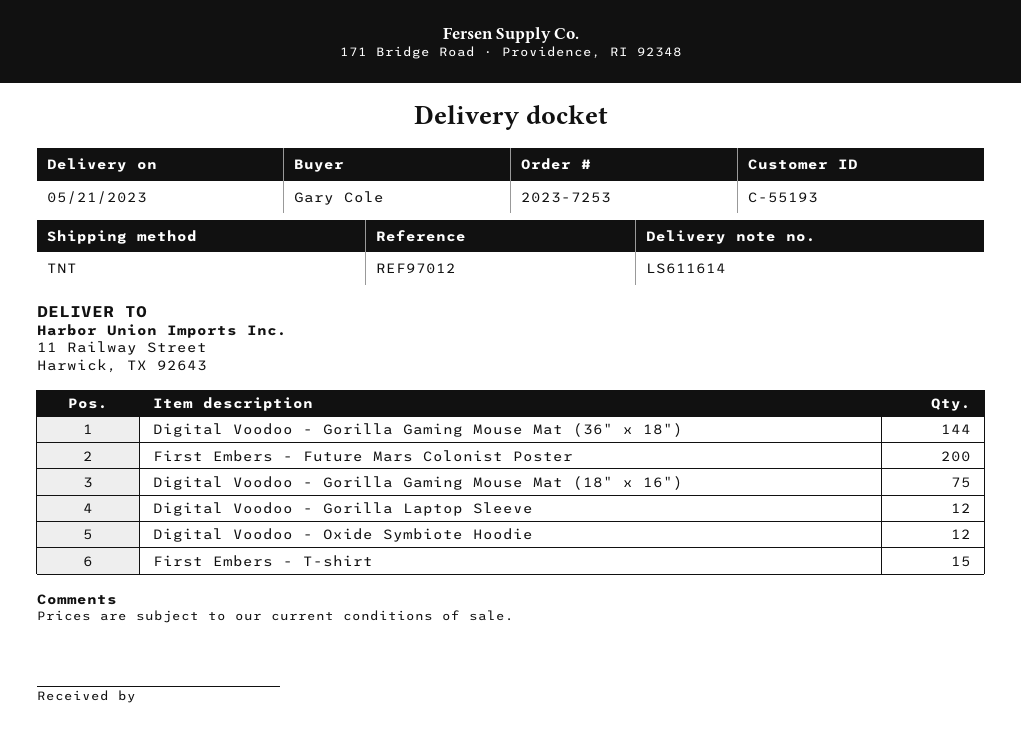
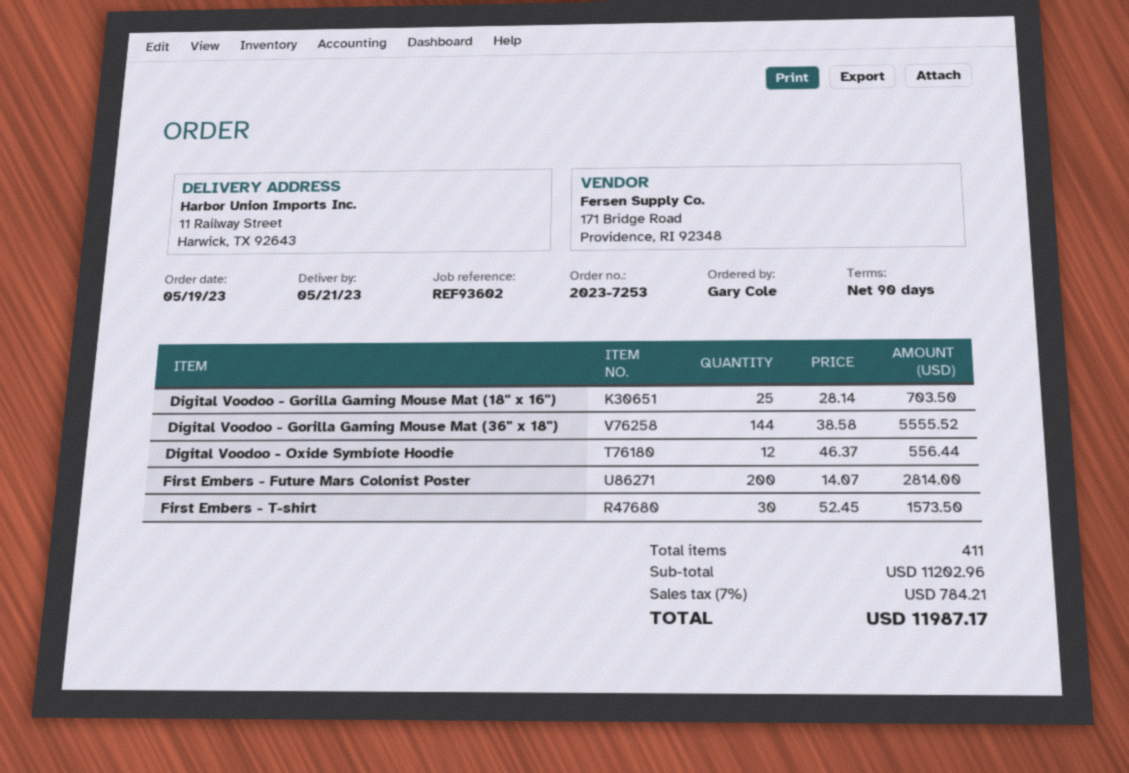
reference: REF97012 -> REF93602
Digital Voodoo - Gorilla Gaming Mouse Mat (18" x 16"): 75 -> 25
Digital Voodoo - Gorilla Laptop Sleeve: 12 -> none
First Embers - T-shirt: 15 -> 30

